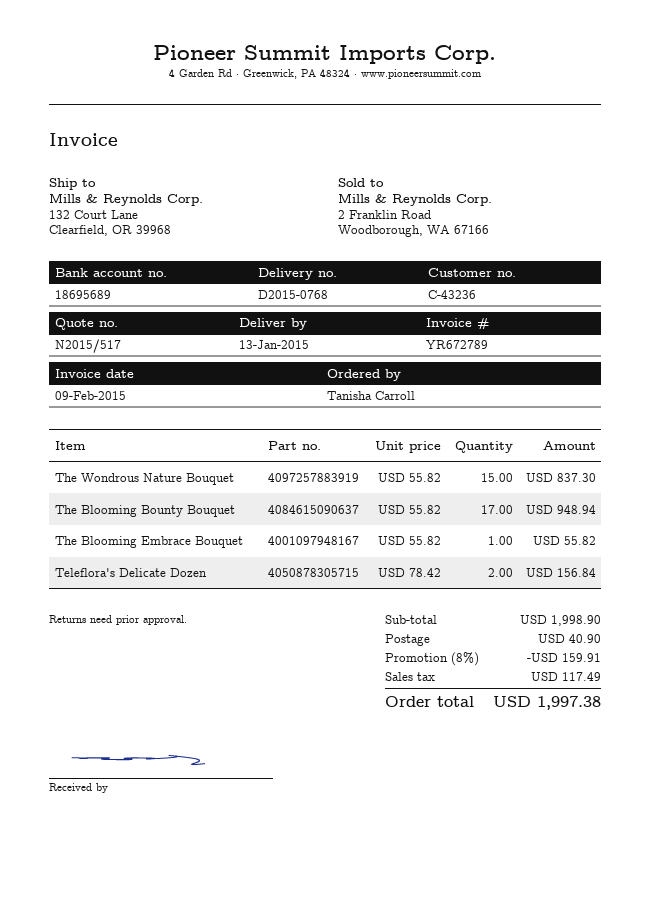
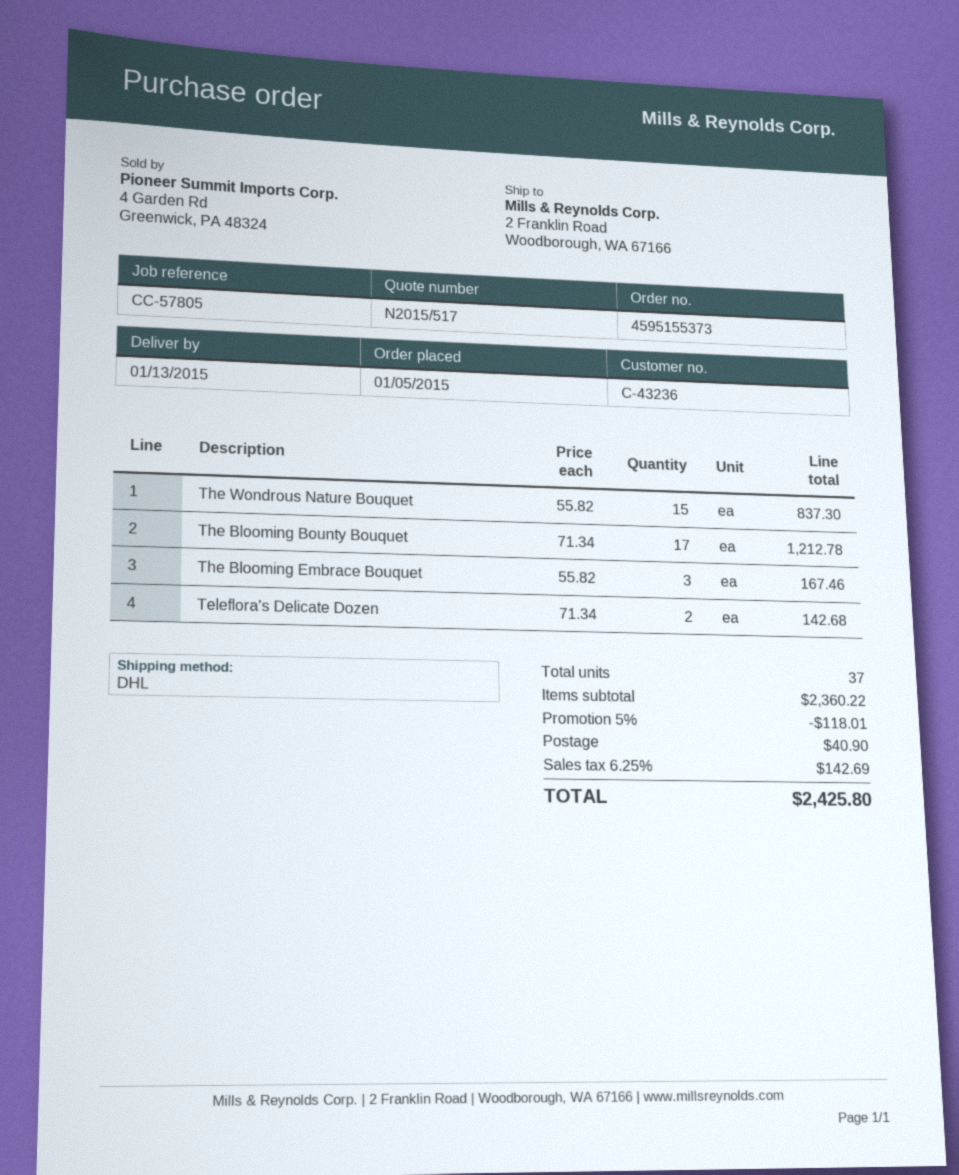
ship to: 132 Court Lane, Clearfield, OR 39968 -> 2 Franklin Road, Woodborough, WA 67166
The Blooming Bounty Bouquet: 17 x 55.82 = 948.94 -> 17 x 71.34 = 1212.78
The Blooming Embrace Bouquet: 1 x 55.82 = 55.82 -> 3 x 55.82 = 167.46
Teleflora's Delicate Dozen: 2 x 78.42 = 156.84 -> 2 x 71.34 = 142.68
subtotal: 1998.90 -> 2360.22
discount: 8% = 159.91 -> 5% = 118.01
tax: 117.49 -> 142.69
total: 1997.38 -> 2425.80

